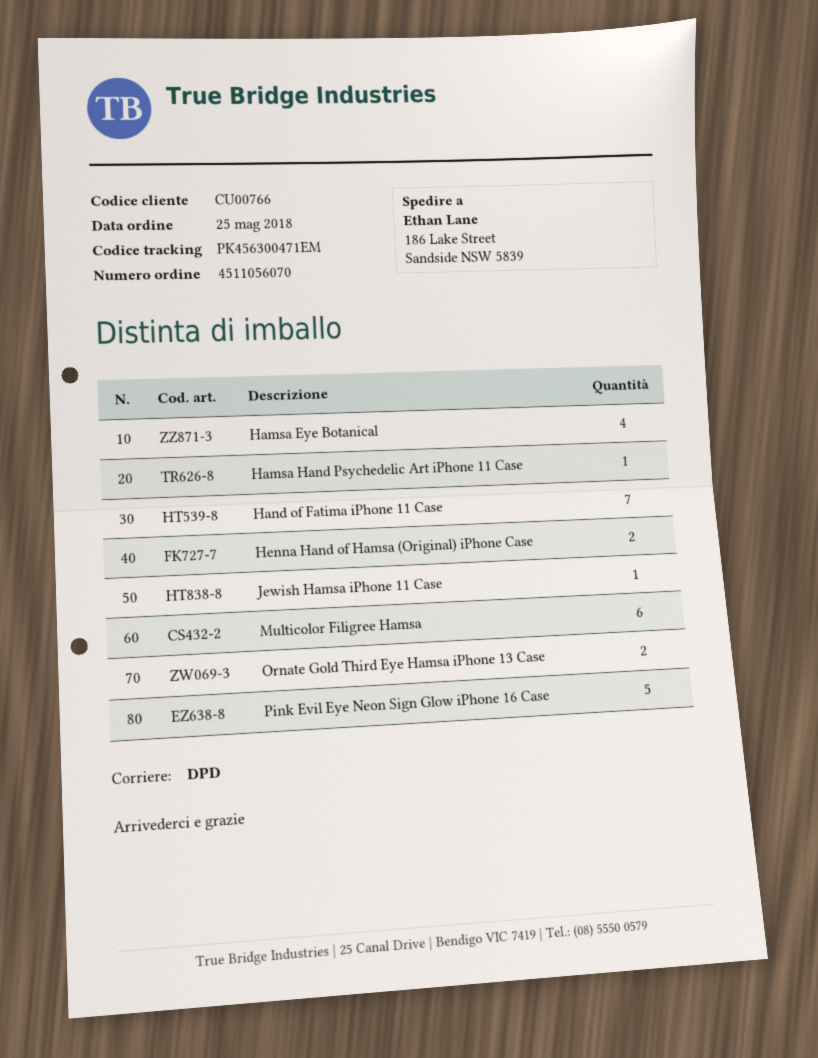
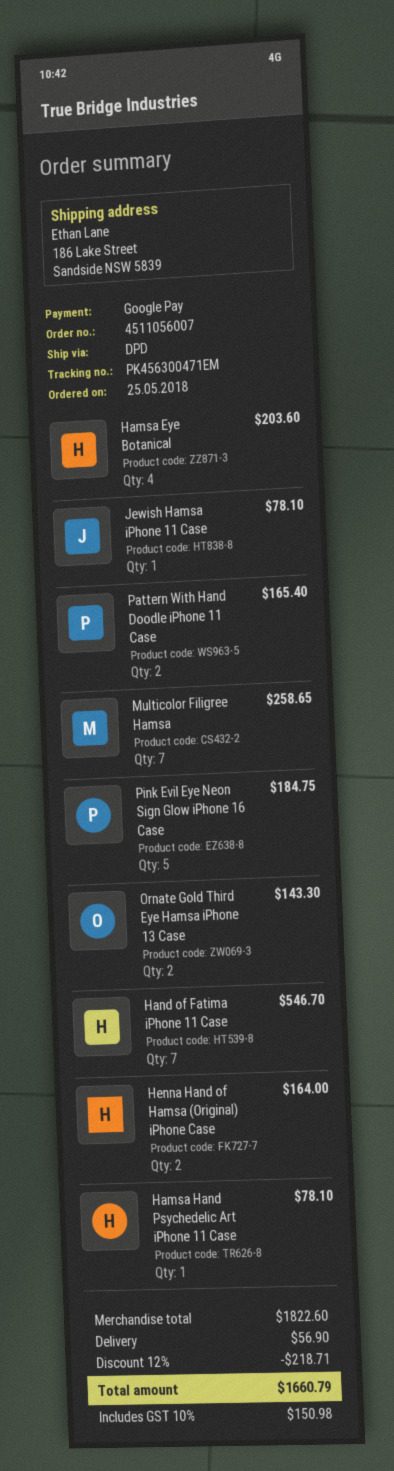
order number: 4511056070 -> 4511056007
Multicolor Filigree Hamsa: 6 -> 7
Pattern With Hand Doodle iPhone 11 Case: none -> 2

